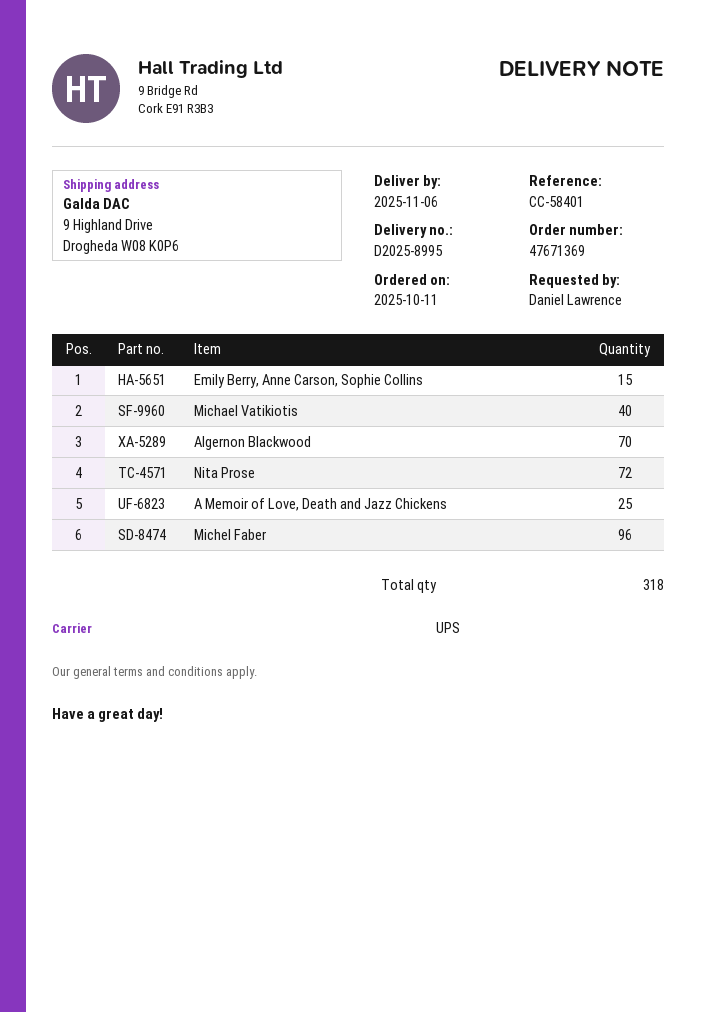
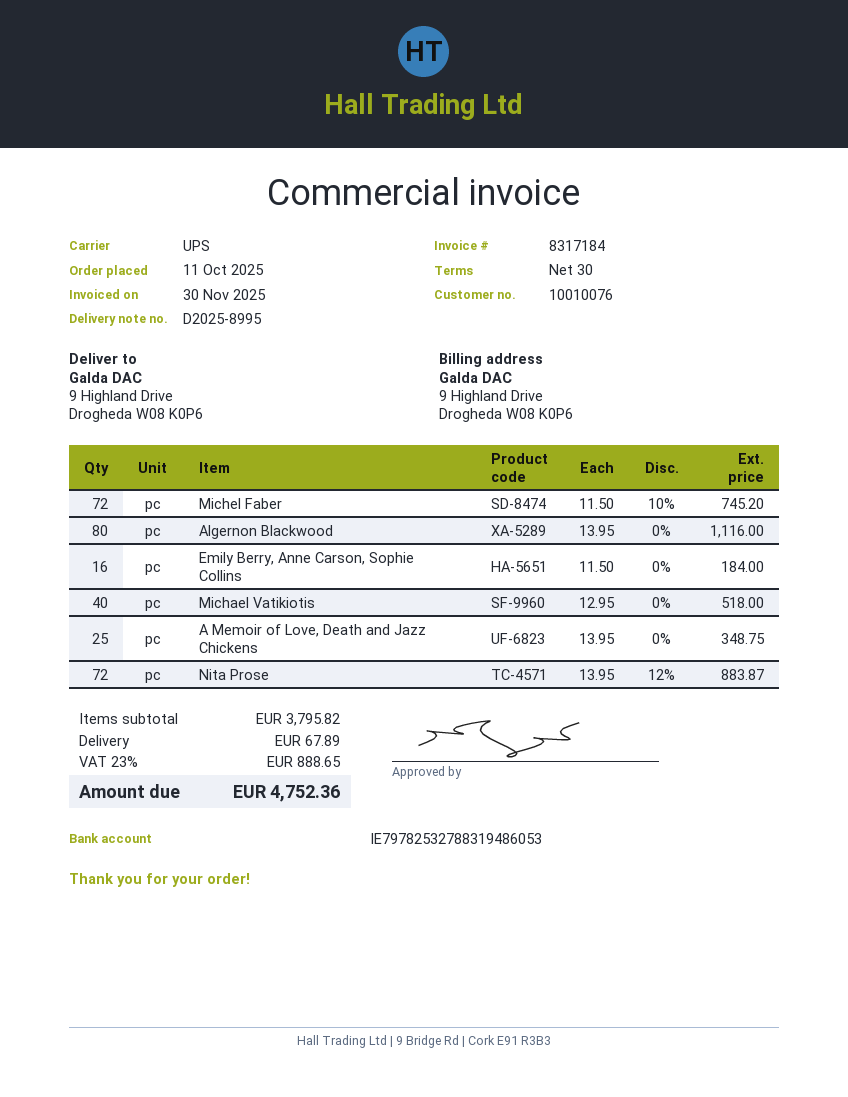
Emily Berry, Anne Carson, Sophie Collins: 15 -> 16
Algernon Blackwood: 70 -> 80
Michel Faber: 96 -> 72

